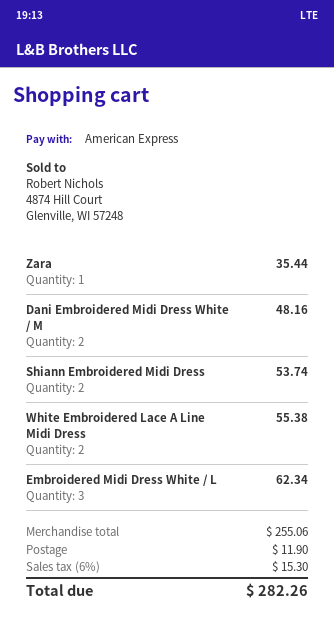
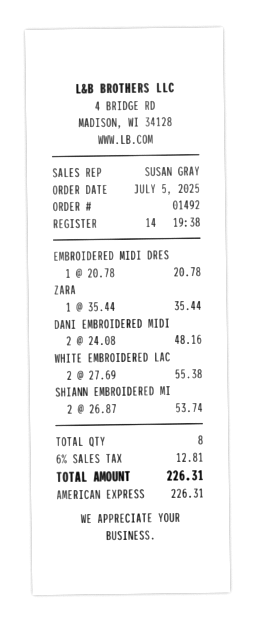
Embroidered Midi Dress White / L: 3 for 62.34 -> 1 for 20.78
shipping: 11.90 -> none
tax: 6% = 15.30 -> 6% = 12.81
total: 282.26 -> 226.31

